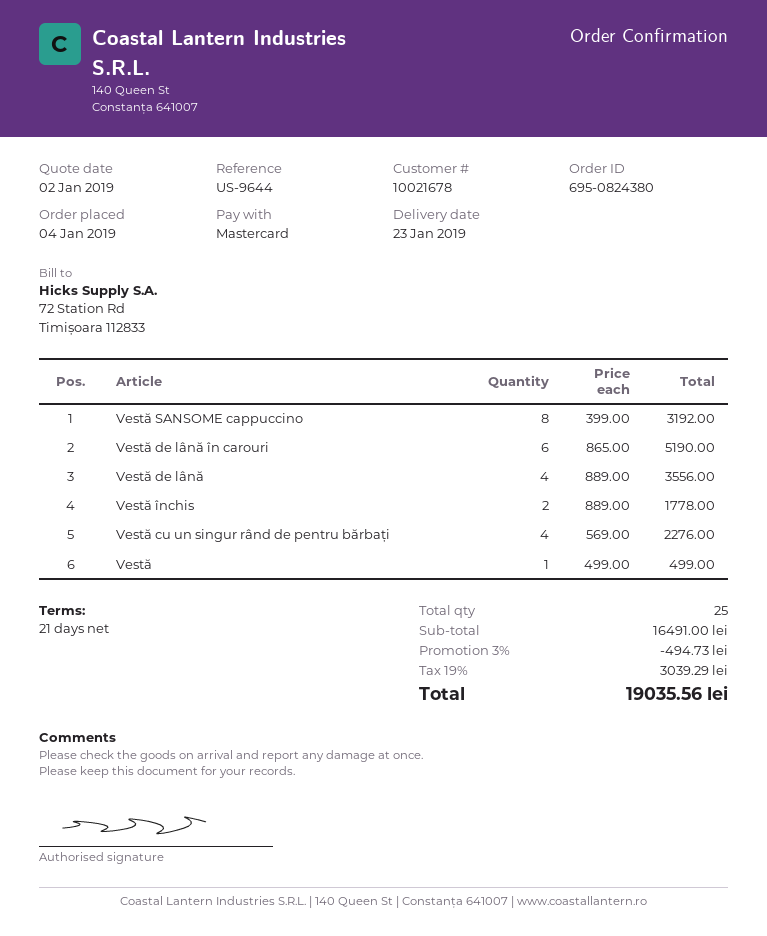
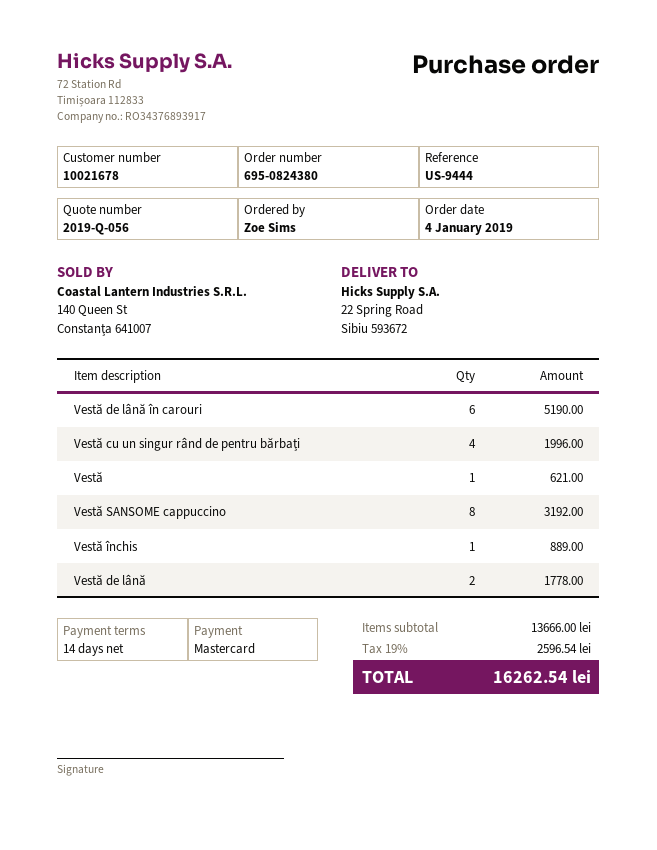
payment terms: 21 days -> 14 days
reference: US-9644 -> US-9444
Vestă de lână: 4 for 3556.00 -> 2 for 1778.00
Vestă închis: 2 for 1778.00 -> 1 for 889.00
Vestă cu un singur rând de pentru bărbați: 4 for 2276.00 -> 4 for 1996.00
Vestă: 1 for 499.00 -> 1 for 621.00
subtotal: 16491.00 -> 13666.00
discount: 3% = 494.73 -> none
tax: 19% = 3039.29 -> 19% = 2596.54
total: 19035.56 -> 16262.54

